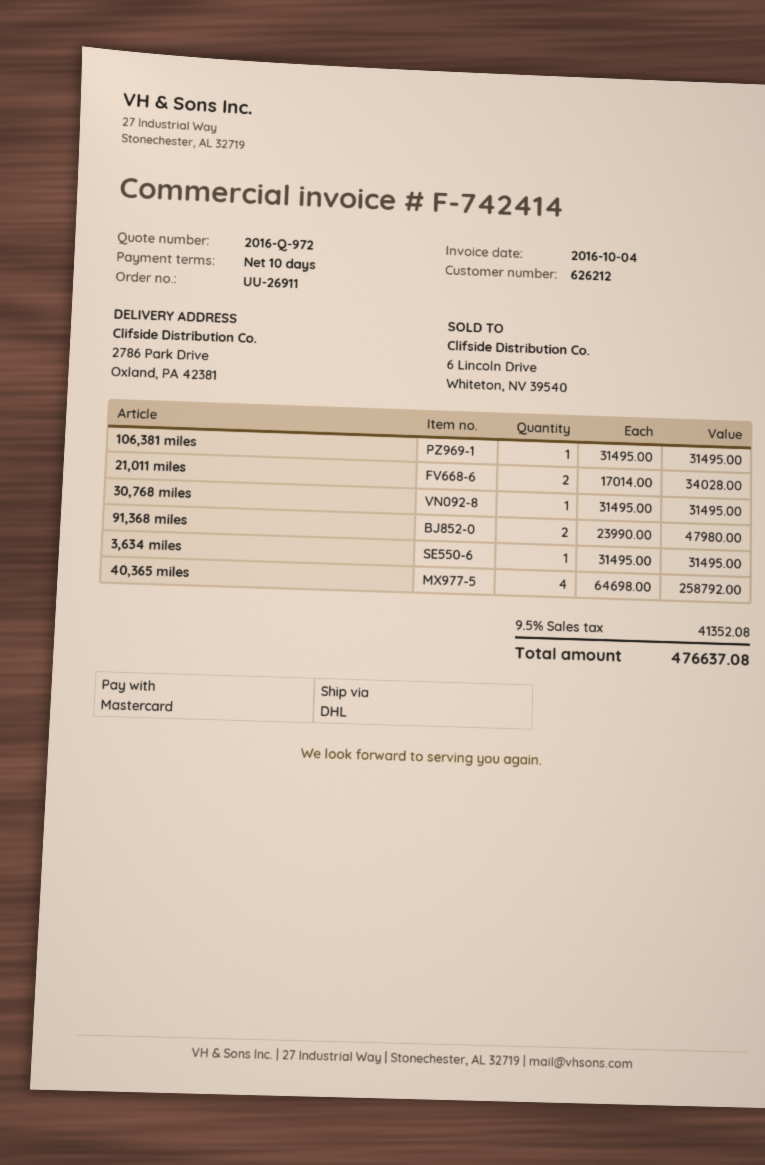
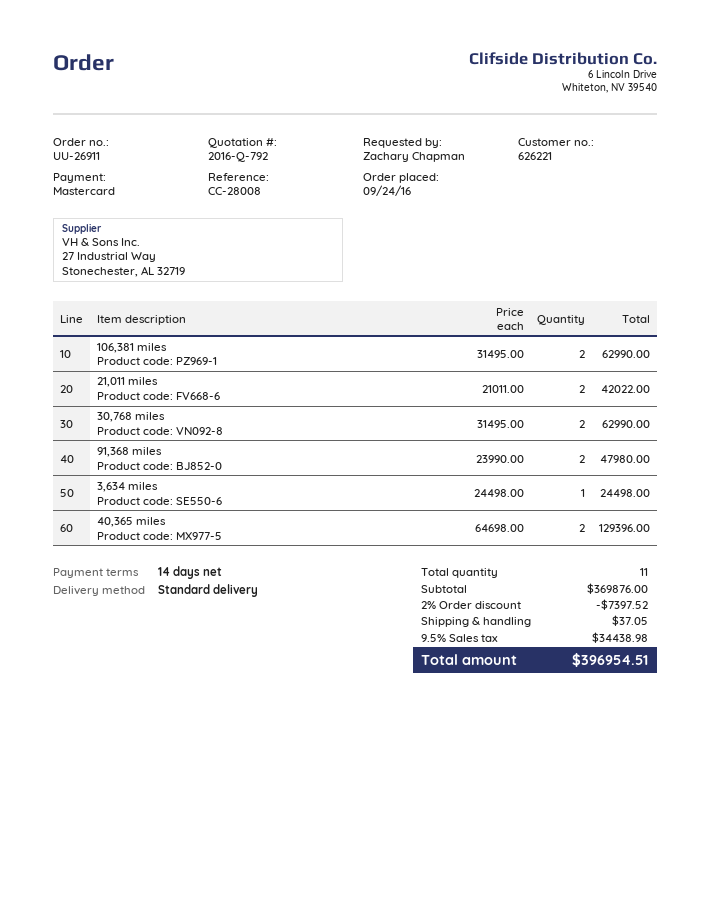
quote number: 2016-Q-972 -> 2016-Q-792
payment terms: 10 days -> 14 days
customer number: 626212 -> 626221
shipping method: DHL -> standard
106,381 miles: 1 x 31495.00 = 31495.00 -> 2 x 31495.00 = 62990.00
21,011 miles: 2 x 17014.00 = 34028.00 -> 2 x 21011.00 = 42022.00
30,768 miles: 1 x 31495.00 = 31495.00 -> 2 x 31495.00 = 62990.00
3,634 miles: 1 x 31495.00 = 31495.00 -> 1 x 24498.00 = 24498.00
40,365 miles: 4 x 64698.00 = 258792.00 -> 2 x 64698.00 = 129396.00
discount: none -> 2% = 7397.52
shipping: none -> 37.05
tax: 9.5% = 41352.08 -> 9.5% = 34438.98
total: 476637.08 -> 396954.51

